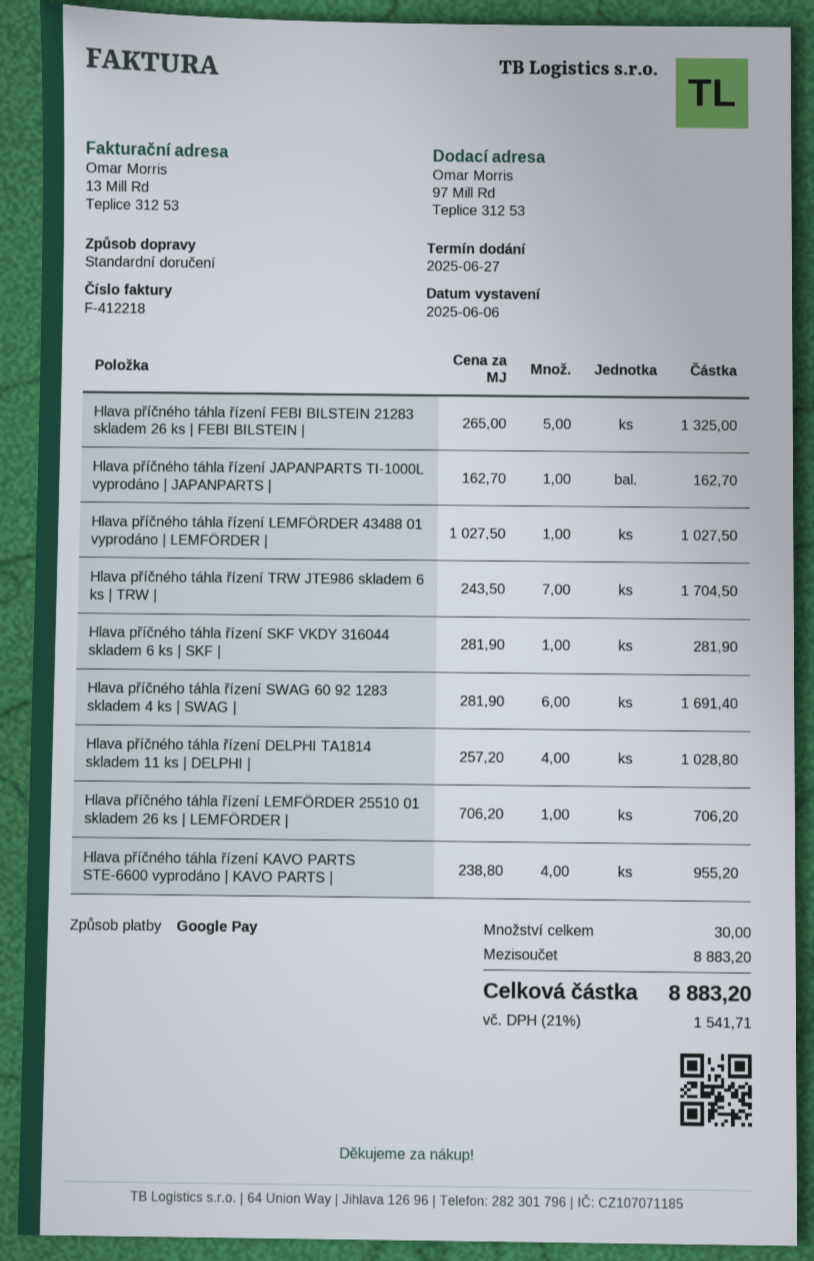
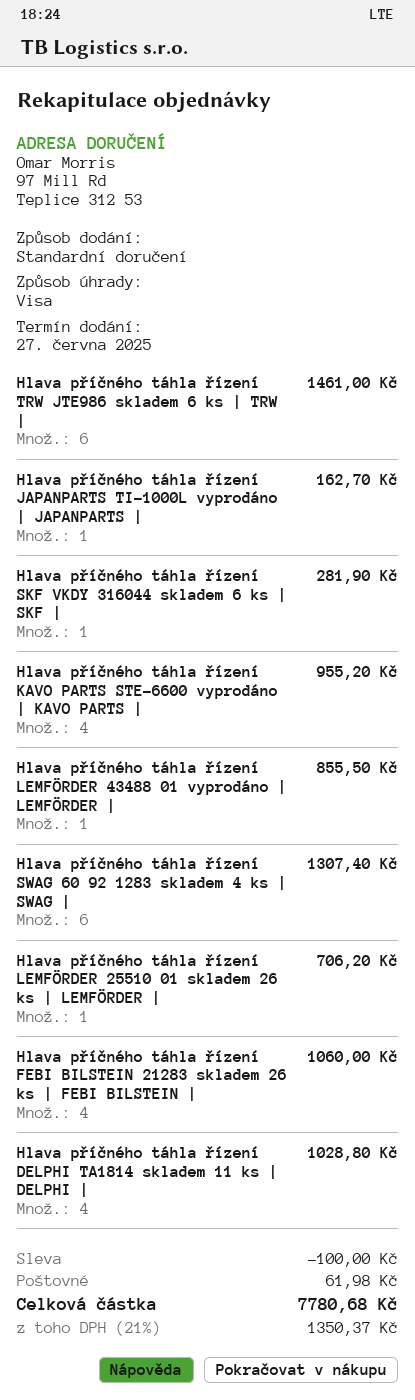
payment method: Google Pay -> Visa
Hlava příčného táhla řízení FEBI BILSTEIN 21283 skladem 26 ks | FEBI BILSTEIN |: 5 for 1325.00 -> 4 for 1060.00
Hlava příčného táhla řízení LEMFÖRDER 43488 01 vyprodáno | LEMFÖRDER |: 1 for 1027.50 -> 1 for 855.50
Hlava příčného táhla řízení TRW JTE986 skladem 6 ks | TRW |: 7 for 1704.50 -> 6 for 1461.00
Hlava příčného táhla řízení SWAG 60 92 1283 skladem 4 ks | SWAG |: 6 for 1691.40 -> 6 for 1307.40
discount: none -> 100.00
shipping: none -> 61.98
tax: 21% = 1541.71 -> 21% = 1350.37
total: 8883.20 -> 7780.68

